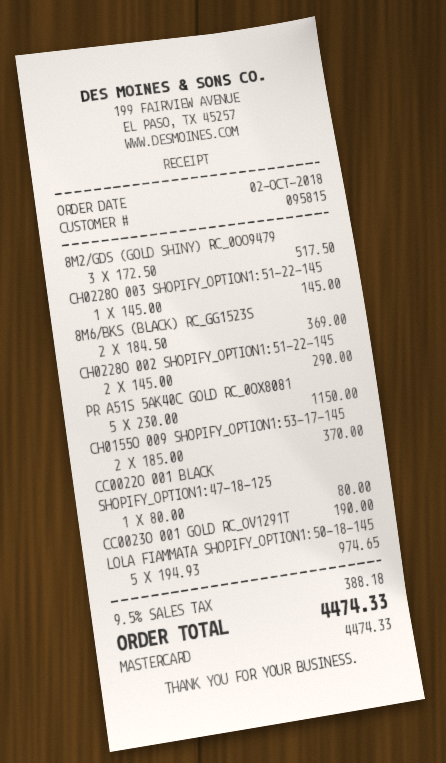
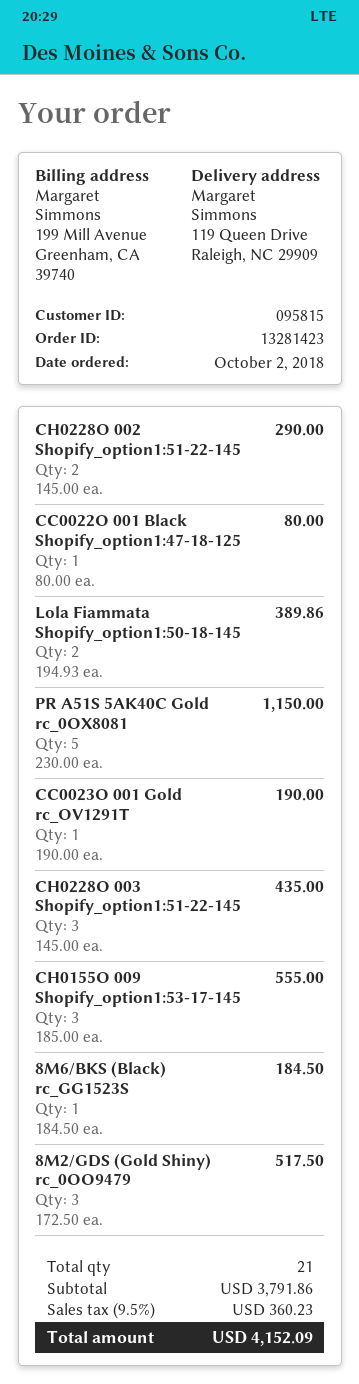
CH0228O 003 SHOPIFY_OPTION1:51-22-145: 1 x 145.00 = 145.00 -> 3 x 145.00 = 435.00
8M6/BKS (BLACK) RC_GG1523S: 2 x 184.50 = 369.00 -> 1 x 184.50 = 184.50
CH0155O 009 SHOPIFY_OPTION1:53-17-145: 2 x 185.00 = 370.00 -> 3 x 185.00 = 555.00
LOLA FIAMMATA SHOPIFY_OPTION1:50-18-145: 5 x 194.93 = 974.65 -> 2 x 194.93 = 389.86
tax: 9.5% = 388.18 -> 9.5% = 360.23
total: 4474.33 -> 4152.09

